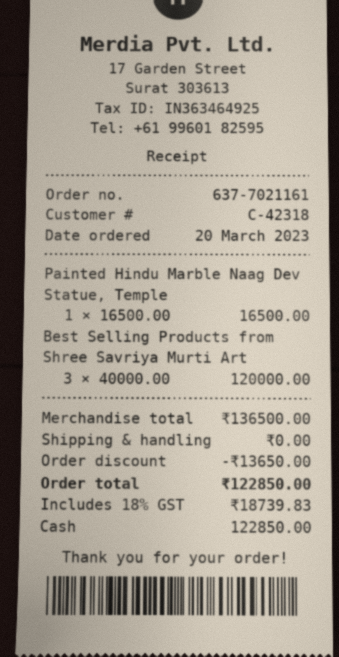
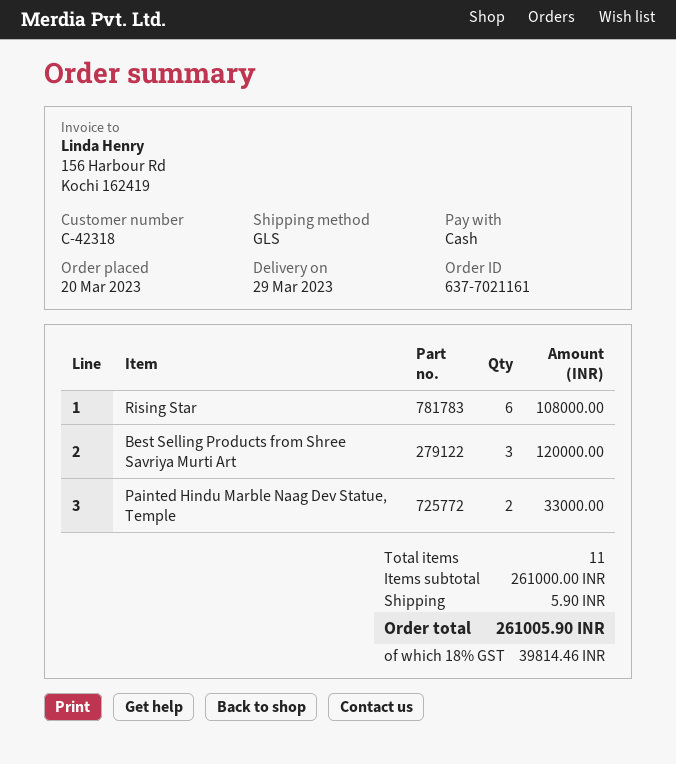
Painted Hindu Marble Naag Dev Statue, Temple: 1 for 16500.00 -> 2 for 33000.00
Rising Star: none -> 6 for 108000.00
subtotal: 136500.00 -> 261000.00
discount: 13650.00 -> none
shipping: 0.00 -> 5.90
tax: 18% = 18739.83 -> 18% = 39814.46
total: 122850.00 -> 261005.90

